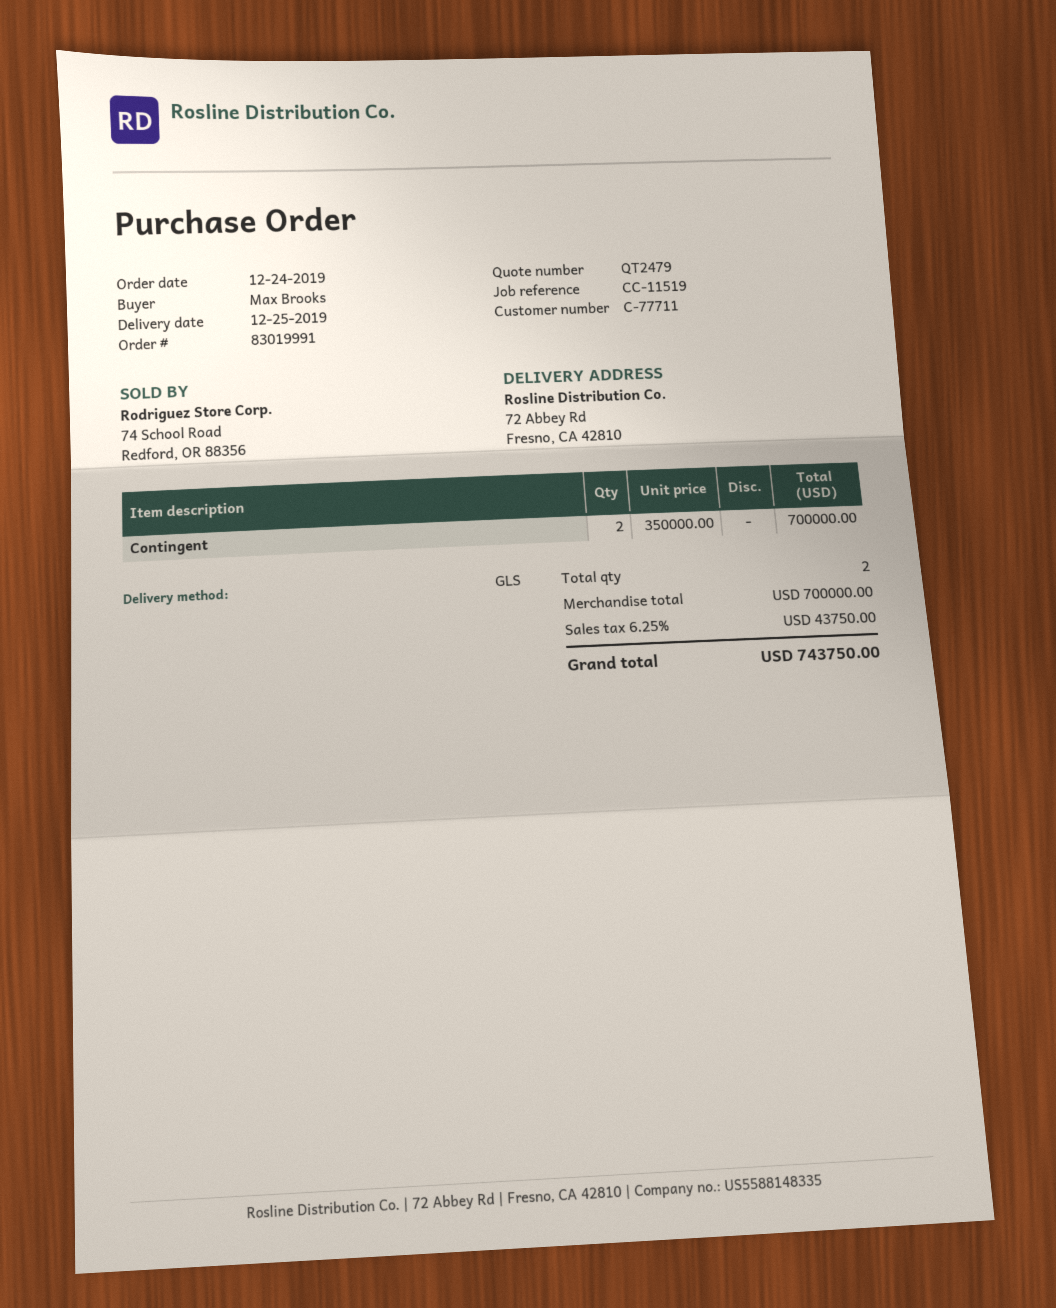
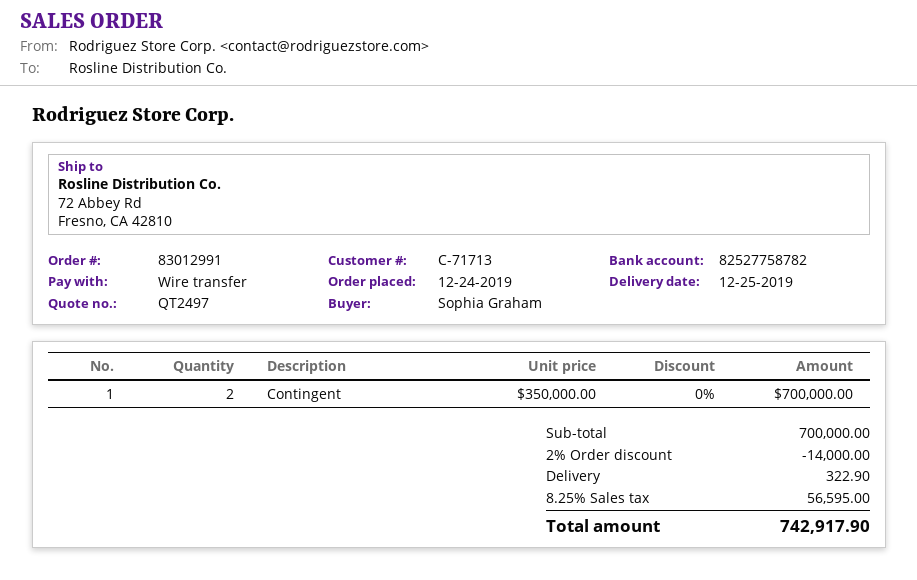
quote number: QT2479 -> QT2497
order number: 83019991 -> 83012991
customer number: C-77711 -> C-71713
ordered by: Max Brooks -> Sophia Graham
discount: none -> 2% = 14000.00
shipping: none -> 322.90
tax: 6.25% = 43750.00 -> 8.25% = 56595.00
total: 743750.00 -> 742917.90

